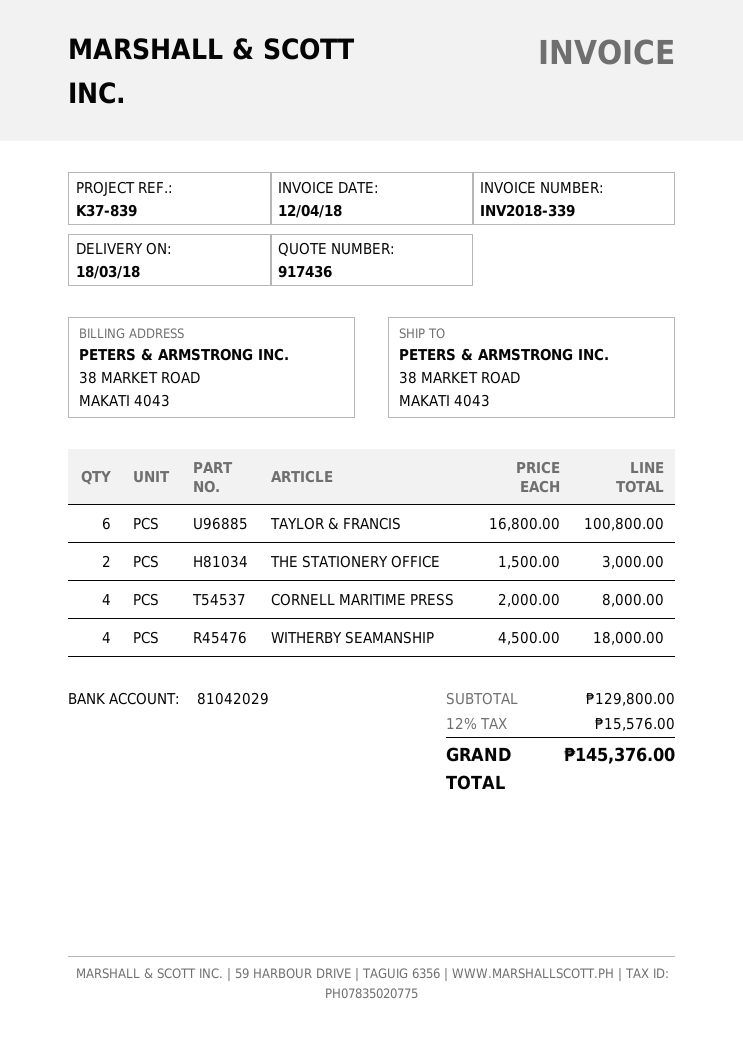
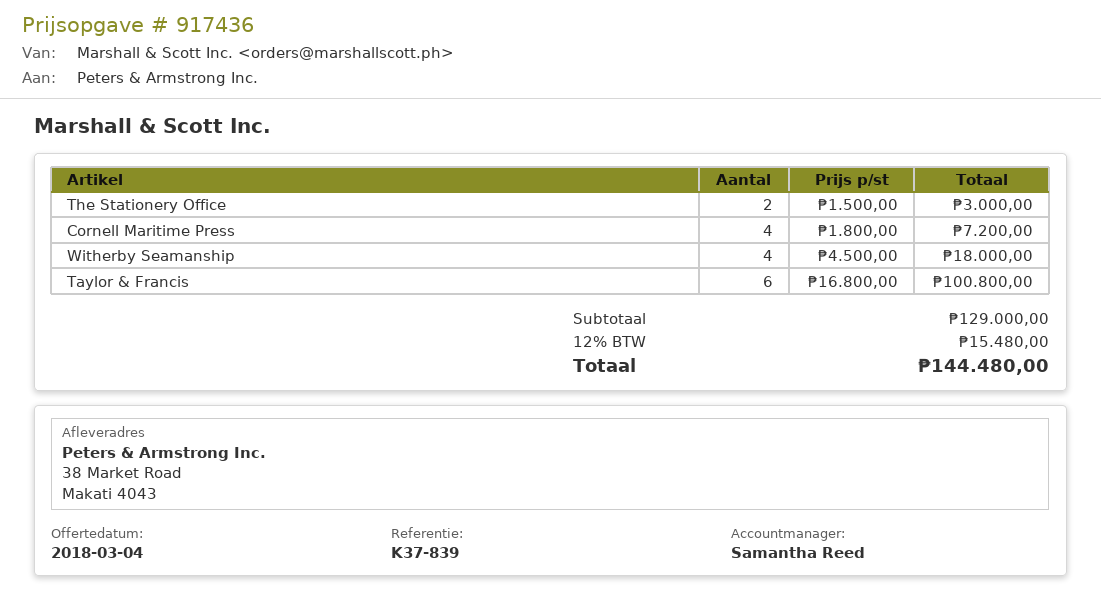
CORNELL MARITIME PRESS: 4 x 2000.00 = 8000.00 -> 4 x 1800.00 = 7200.00
subtotal: 129800.00 -> 129000.00
tax: 12% = 15576.00 -> 12% = 15480.00
total: 145376.00 -> 144480.00

